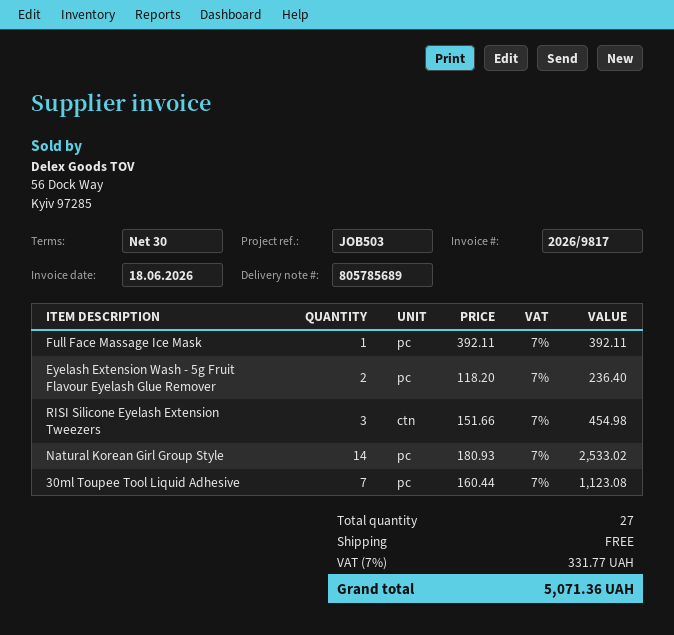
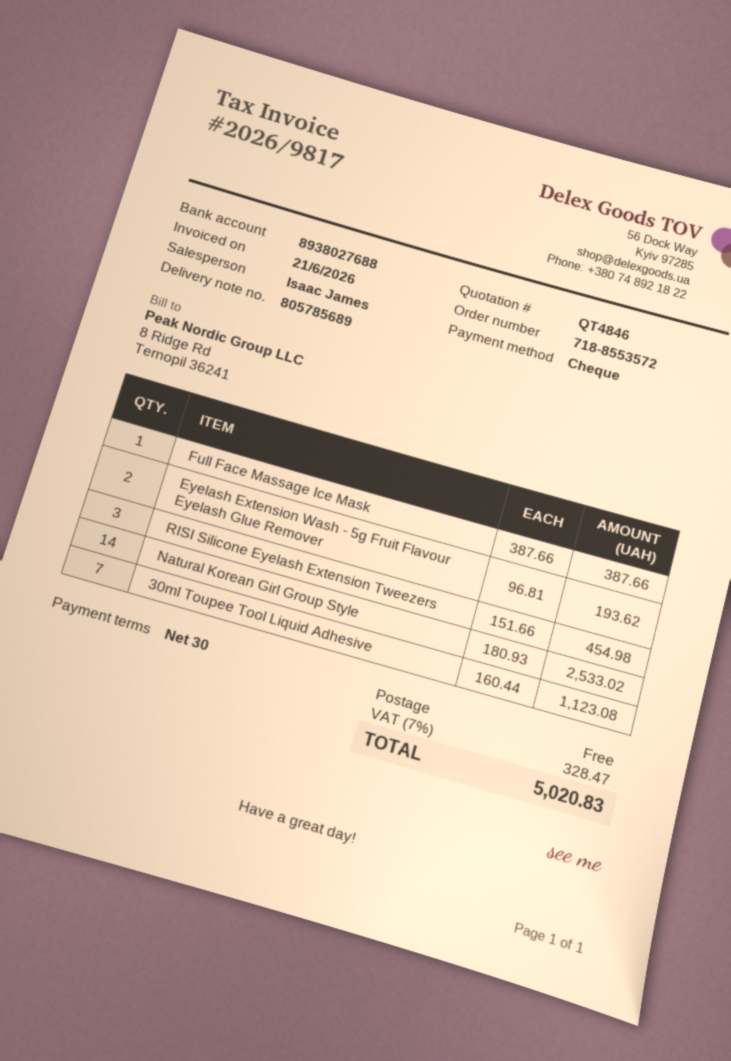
invoice date: 2026-06-18 -> 2026-06-21
Full Face Massage Ice Mask: 1 x 392.11 = 392.11 -> 1 x 387.66 = 387.66
Eyelash Extension Wash - 5g Fruit Flavour Eyelash Glue Remover: 2 x 118.20 = 236.40 -> 2 x 96.81 = 193.62
tax: 7% = 331.77 -> 7% = 328.47
total: 5071.36 -> 5020.83

